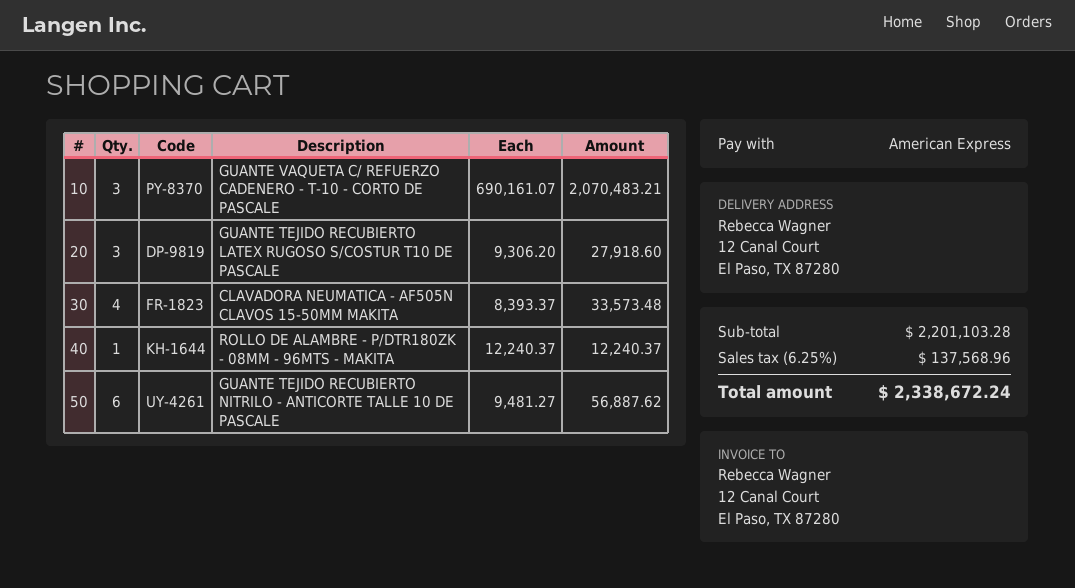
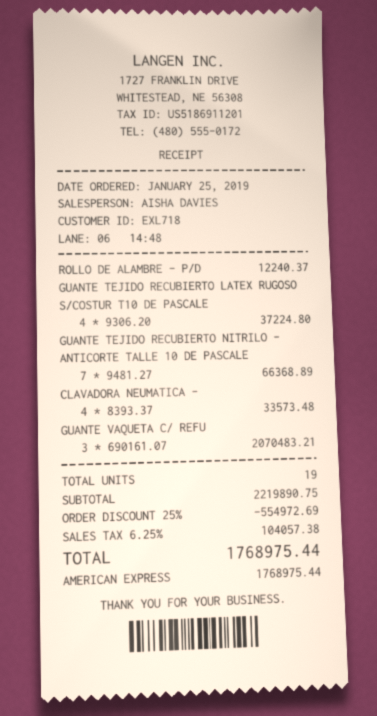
GUANTE TEJIDO RECUBIERTO LATEX RUGOSO S/COSTUR T10 DE PASCALE: 3 x 9306.20 = 27918.60 -> 4 x 9306.20 = 37224.80
GUANTE TEJIDO RECUBIERTO NITRILO - ANTICORTE TALLE 10 DE PASCALE: 6 x 9481.27 = 56887.62 -> 7 x 9481.27 = 66368.89
subtotal: 2201103.28 -> 2219890.75
discount: none -> 25% = 554972.69
tax: 6.25% = 137568.96 -> 6.25% = 104057.38
total: 2338672.24 -> 1768975.44

